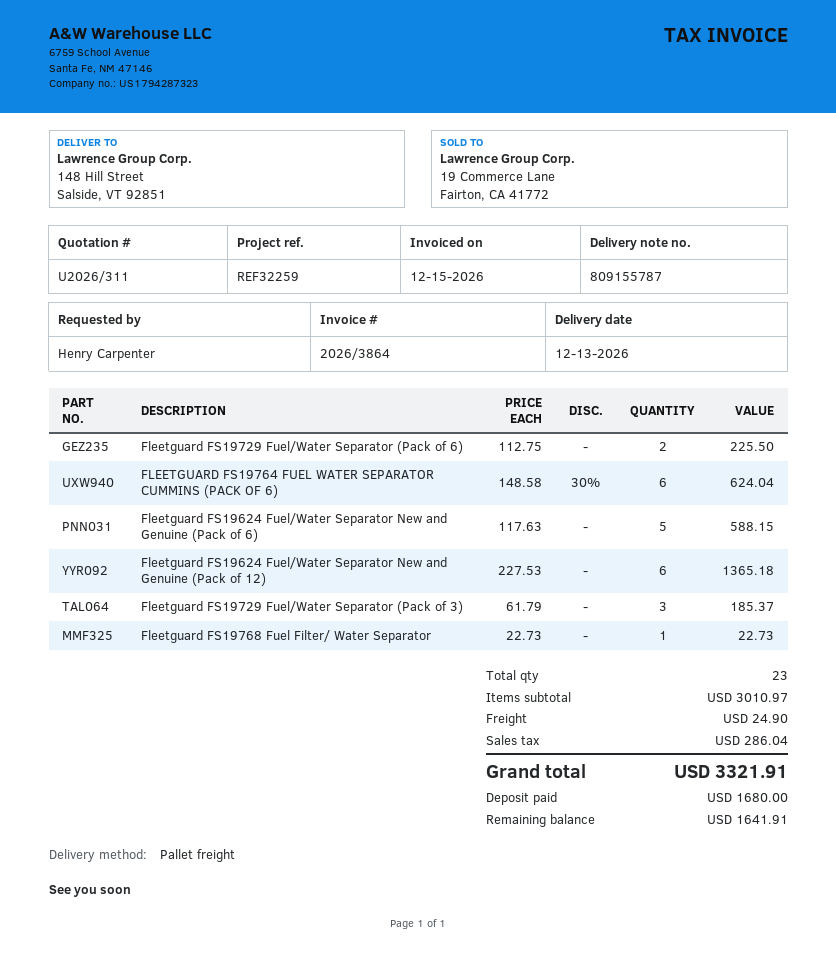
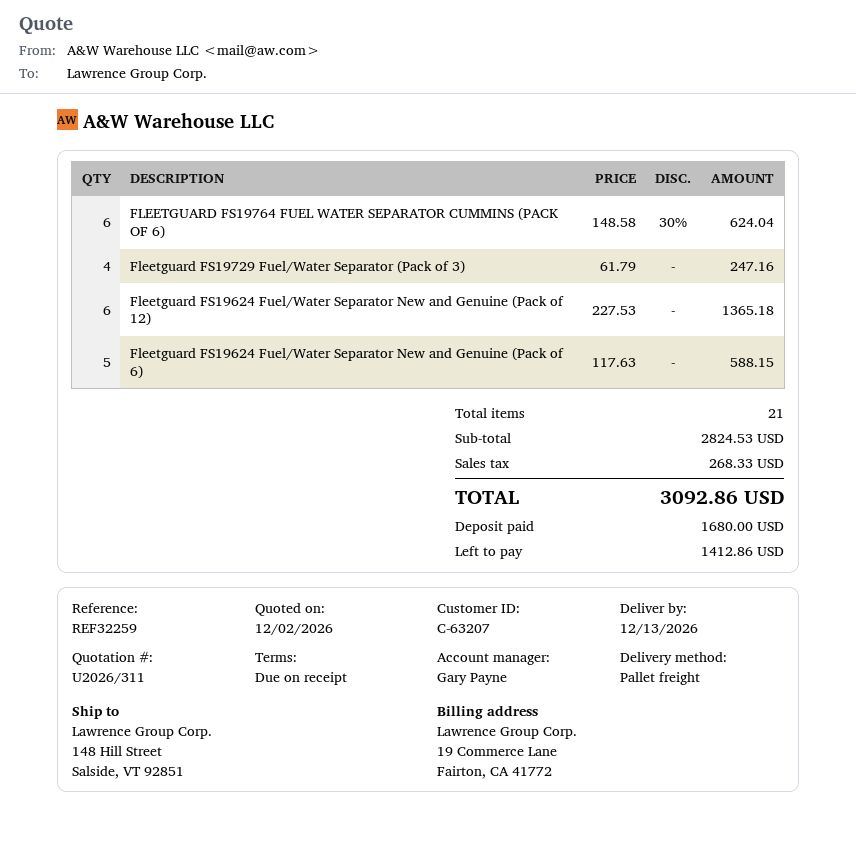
Fleetguard FS19729 Fuel/Water Separator (Pack of 6): 2 x 112.75 = 225.50 -> none
Fleetguard FS19729 Fuel/Water Separator (Pack of 3): 3 x 61.79 = 185.37 -> 4 x 61.79 = 247.16
Fleetguard FS19768 Fuel Filter/ Water Separator: 1 x 22.73 = 22.73 -> none
total quantity: 23 -> 21
subtotal: 3010.97 -> 2824.53
shipping: 24.90 -> none
tax: 286.04 -> 268.33
total: 3321.91 -> 3092.86
balance: 1641.91 -> 1412.86

